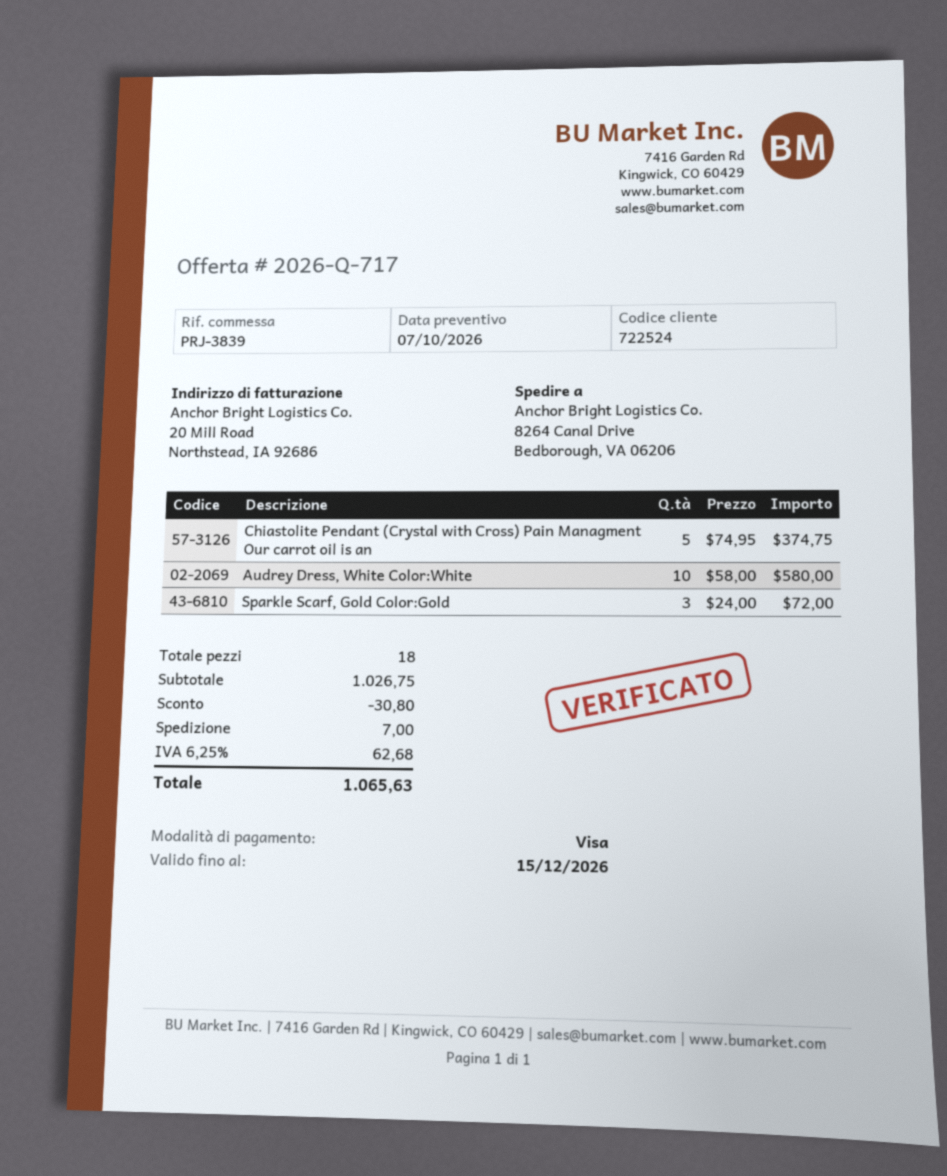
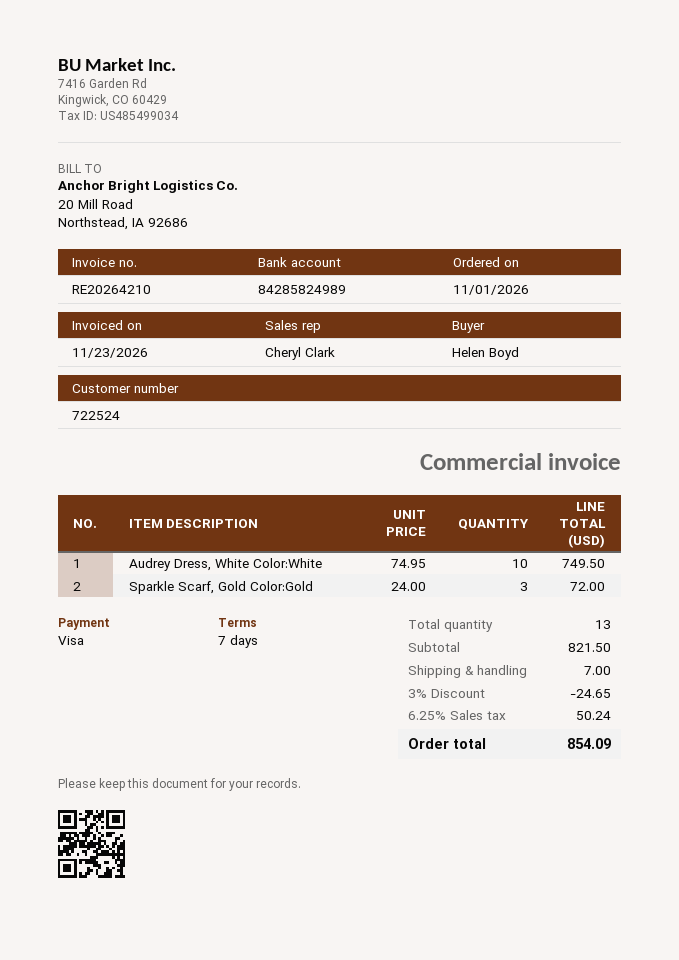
Chiastolite Pendant (Crystal with Cross) Pain Managment Our carrot oil is an: 5 x 74.95 = 374.75 -> none
Audrey Dress, White Color:White: 10 x 58.00 = 580.00 -> 10 x 74.95 = 749.50
total quantity: 18 -> 13
subtotal: 1026.75 -> 821.50
discount: 30.80 -> 24.65
tax: 6.25% = 62.68 -> 6.25% = 50.24
total: 1065.63 -> 854.09

